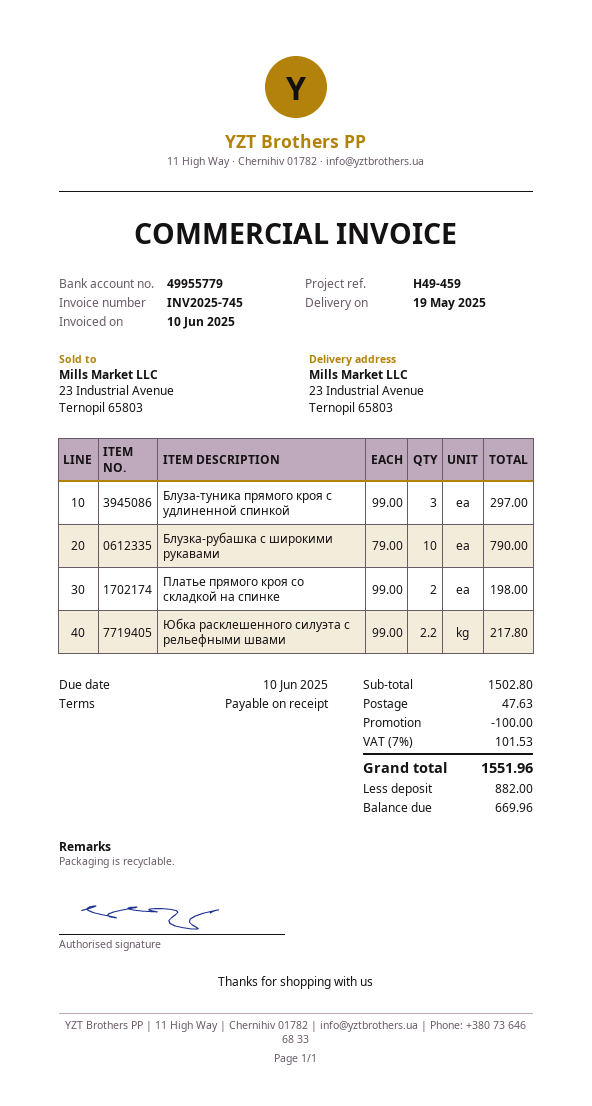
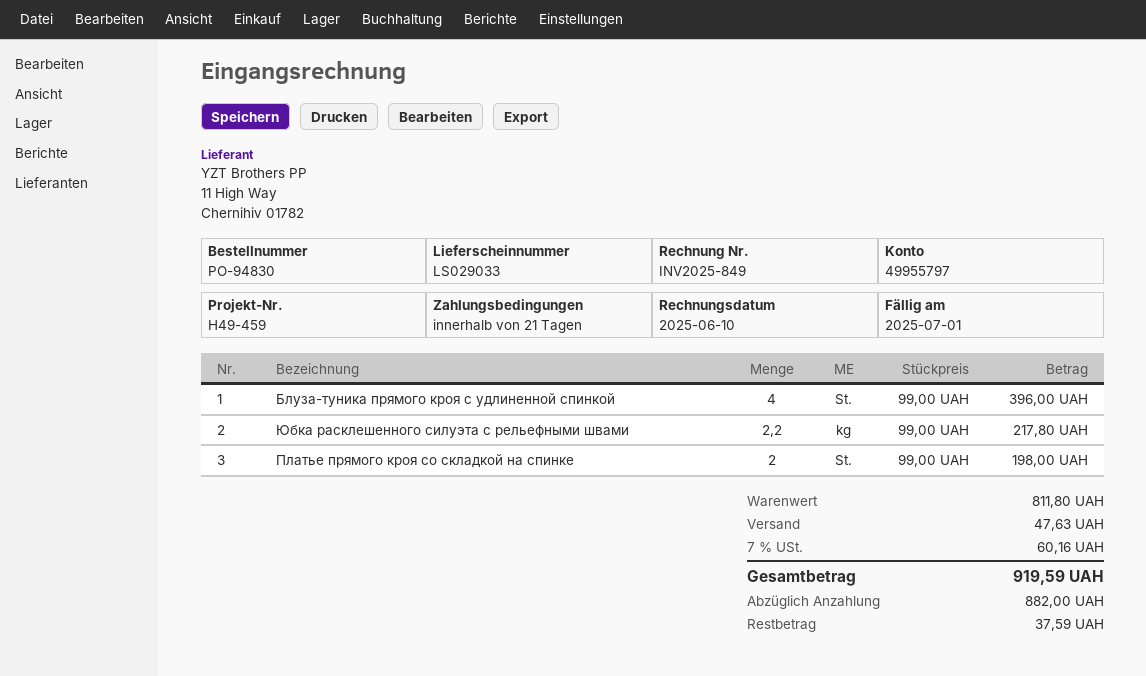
invoice number: INV2025-745 -> INV2025-849
payment terms: on receipt -> 21 days
due date: 2025-06-10 -> 2025-07-01
bank account: 49955779 -> 49955797
Блуза-туника прямого кроя с удлиненной спинкой: 3 x 99.00 = 297.00 -> 4 x 99.00 = 396.00
Блузка-рубашка с широкими рукавами: 10 x 79.00 = 790.00 -> none
subtotal: 1502.80 -> 811.80
discount: 100.00 -> none
tax: 7% = 101.53 -> 7% = 60.16
total: 1551.96 -> 919.59
balance: 669.96 -> 37.59

